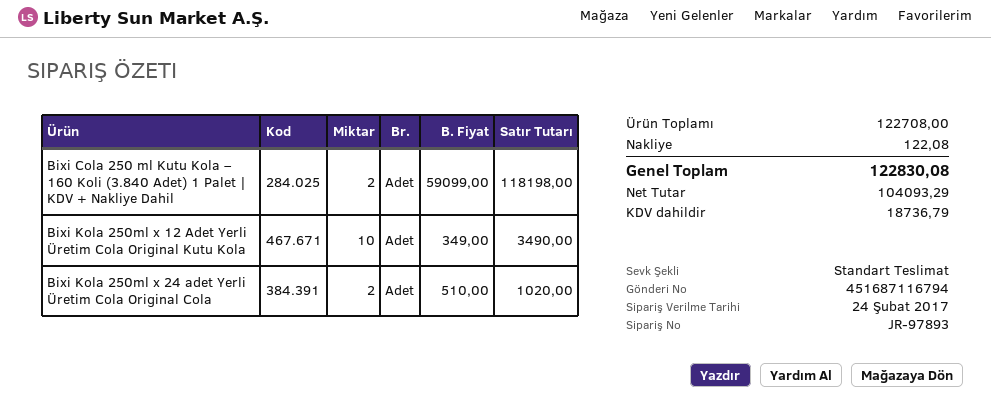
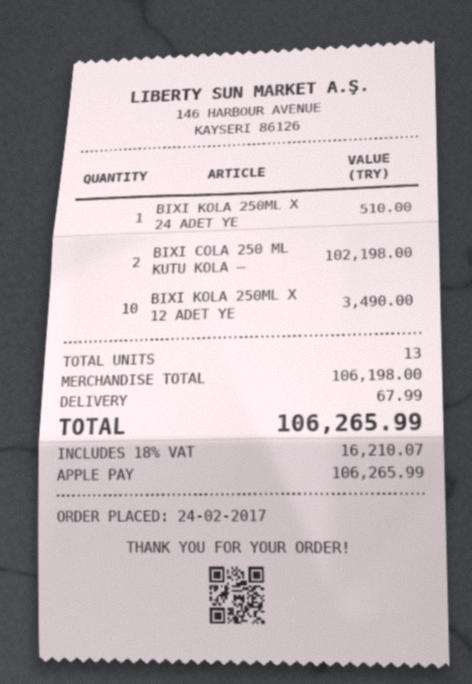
Bixi Cola 250 ml Kutu Kola – 160 Koli (3.840 Adet) 1 Palet | KDV + Nakliye Dahil: 2 for 118198.00 -> 2 for 102198.00
Bixi Kola 250ml x 24 adet Yerli Üretim Cola Original Cola: 2 for 1020.00 -> 1 for 510.00
subtotal: 122708.00 -> 106198.00
shipping: 122.08 -> 67.99
tax: 18736.79 -> 16210.07
total: 122830.08 -> 106265.99

